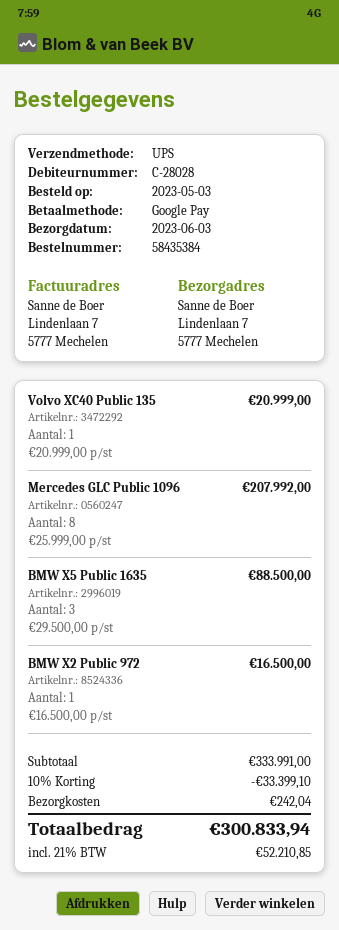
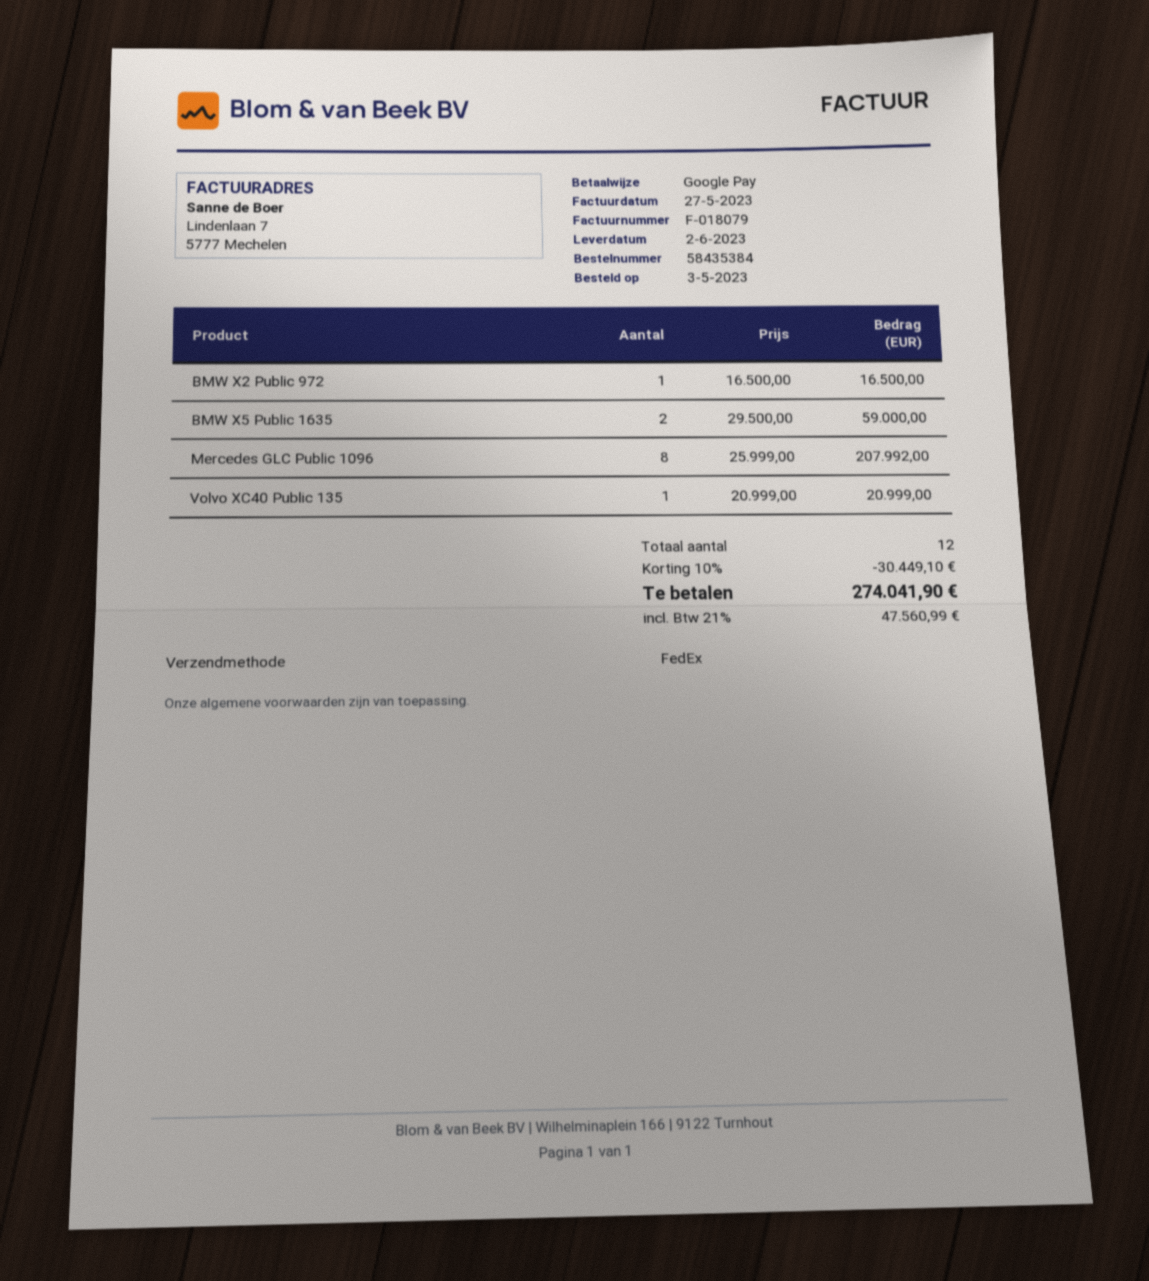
delivery date: 2023-06-03 -> 2023-06-02
shipping method: UPS -> FedEx
BMW X5 Public 1635: 3 x 29500.00 = 88500.00 -> 2 x 29500.00 = 59000.00
discount: 10% = 33399.10 -> 10% = 30449.10
shipping: 242.04 -> none
tax: 21% = 52210.85 -> 21% = 47560.99
total: 300833.94 -> 274041.90

